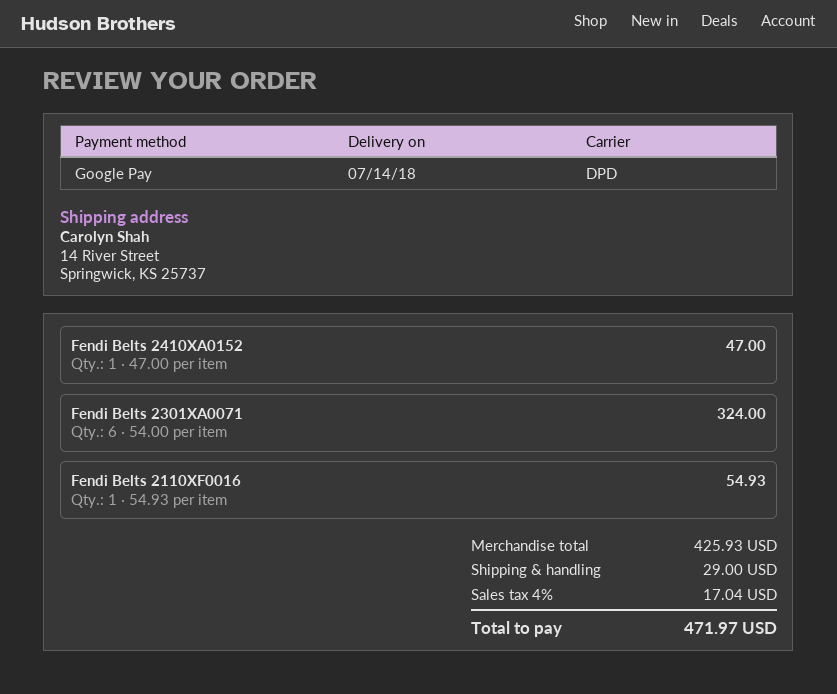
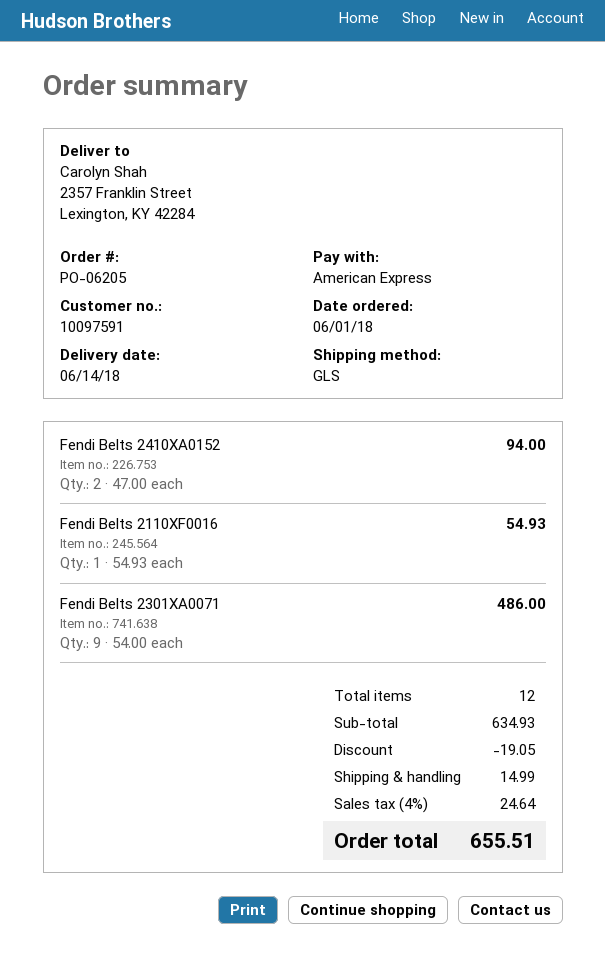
delivery date: 2018-07-14 -> 2018-06-14
payment method: Google Pay -> American Express
shipping method: DPD -> GLS
ship to: 14 River Street, Springwick, KS 25737 -> 2357 Franklin Street, Lexington, KY 42284
Fendi Belts 2410XA0152: 1 x 47.00 = 47.00 -> 2 x 47.00 = 94.00
Fendi Belts 2301XA0071: 6 x 54.00 = 324.00 -> 9 x 54.00 = 486.00
subtotal: 425.93 -> 634.93
discount: none -> 19.05
shipping: 29.00 -> 14.99
tax: 4% = 17.04 -> 4% = 24.64
total: 471.97 -> 655.51

